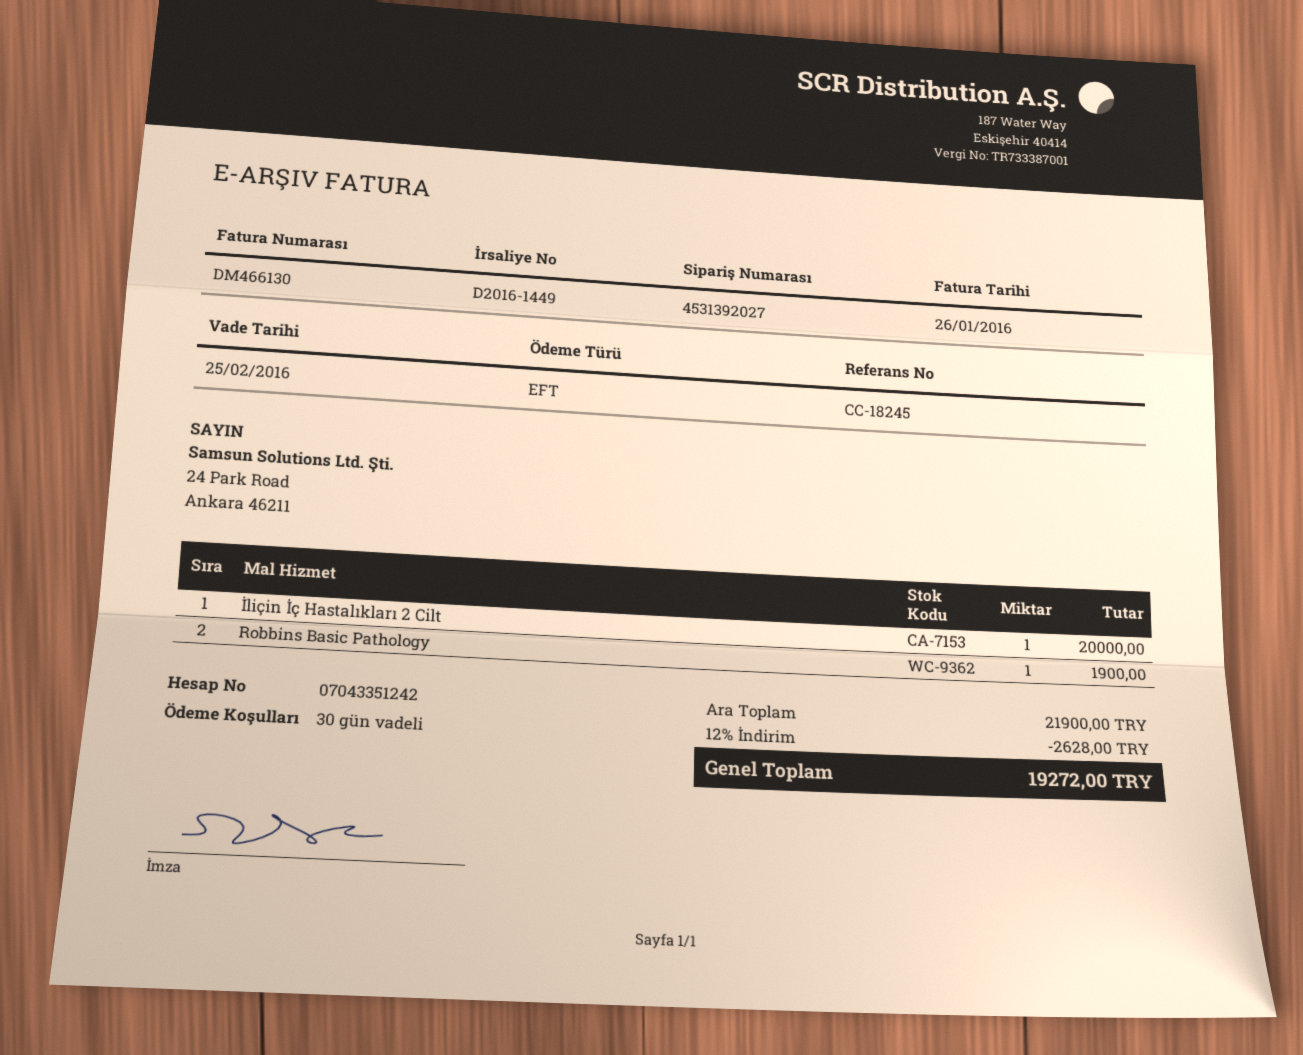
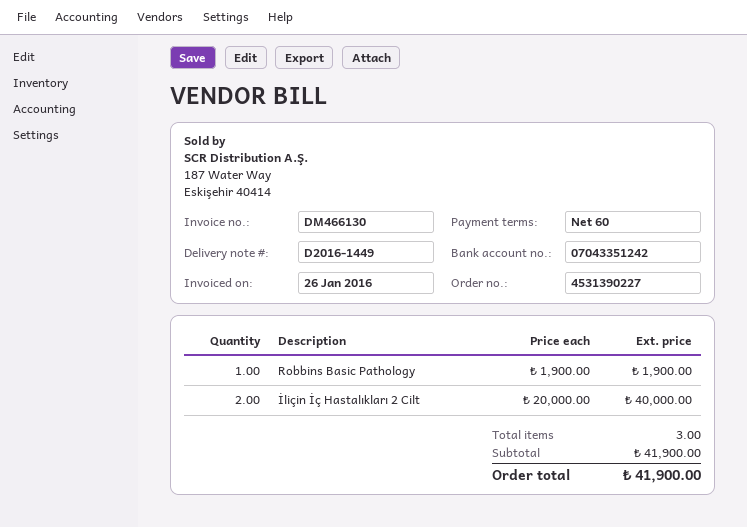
order number: 4531392027 -> 4531390227
payment terms: 30 days -> 60 days
İliçin İç Hastalıkları 2 Cilt: 1 for 20000.00 -> 2 for 40000.00
subtotal: 21900.00 -> 41900.00
discount: 12% = 2628.00 -> none
total: 19272.00 -> 41900.00

